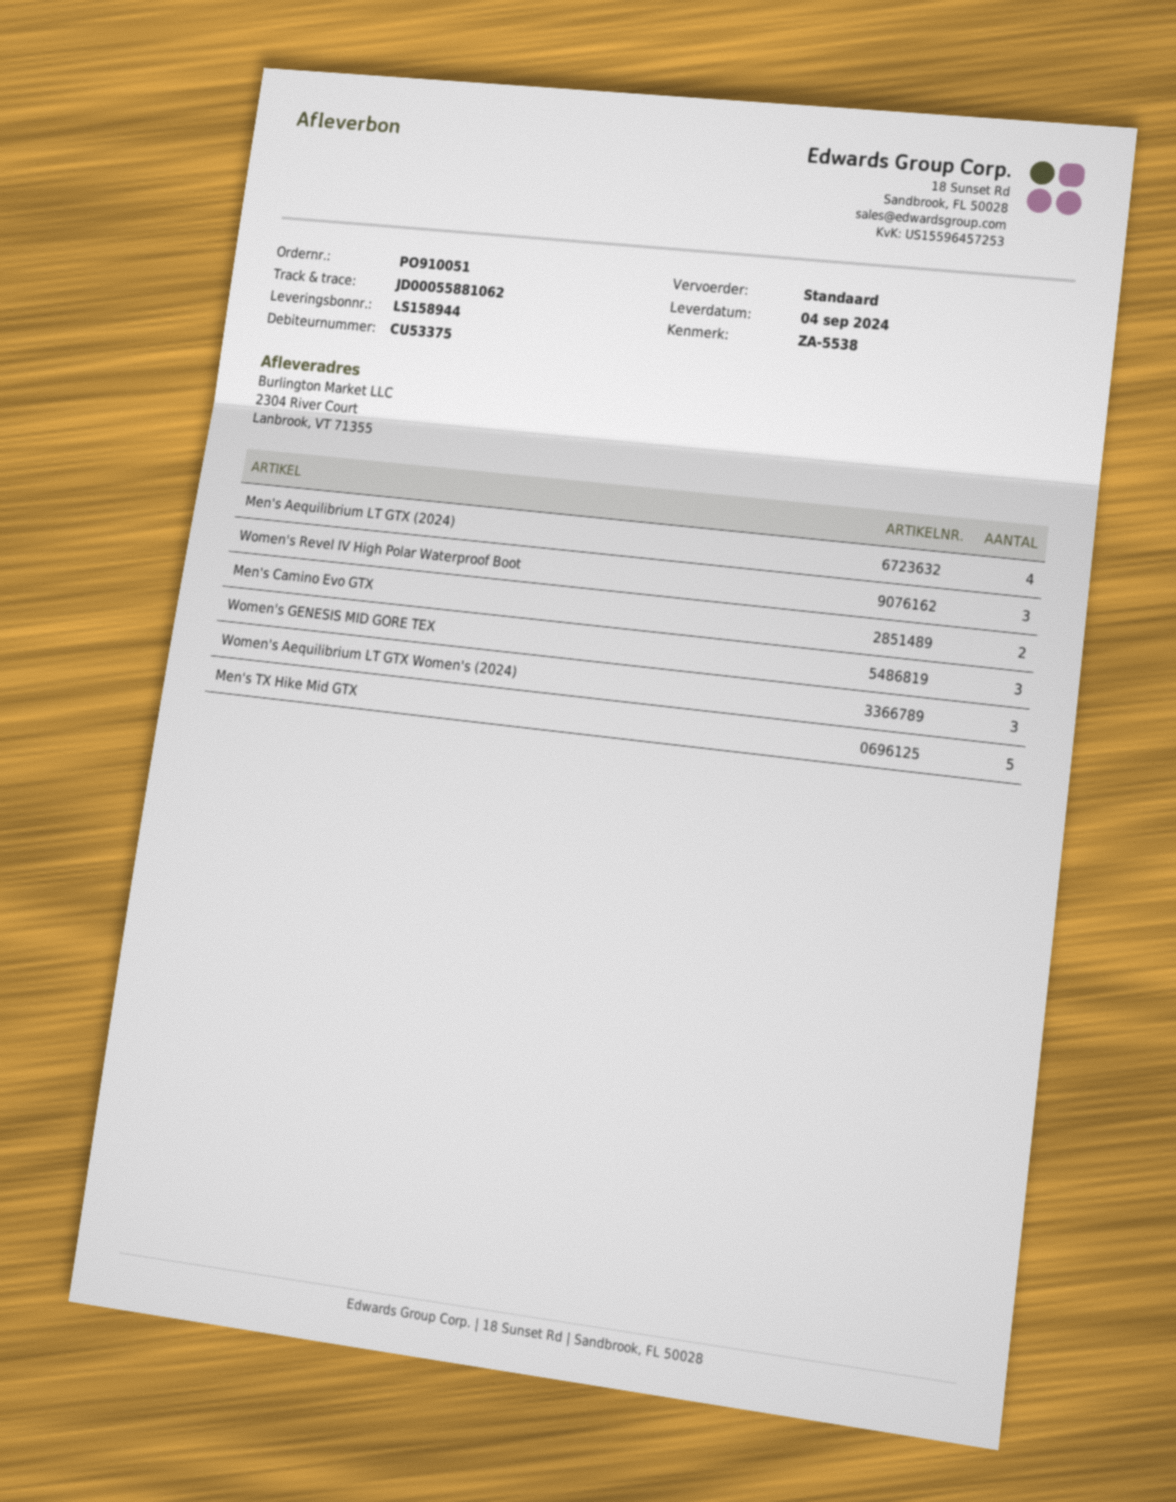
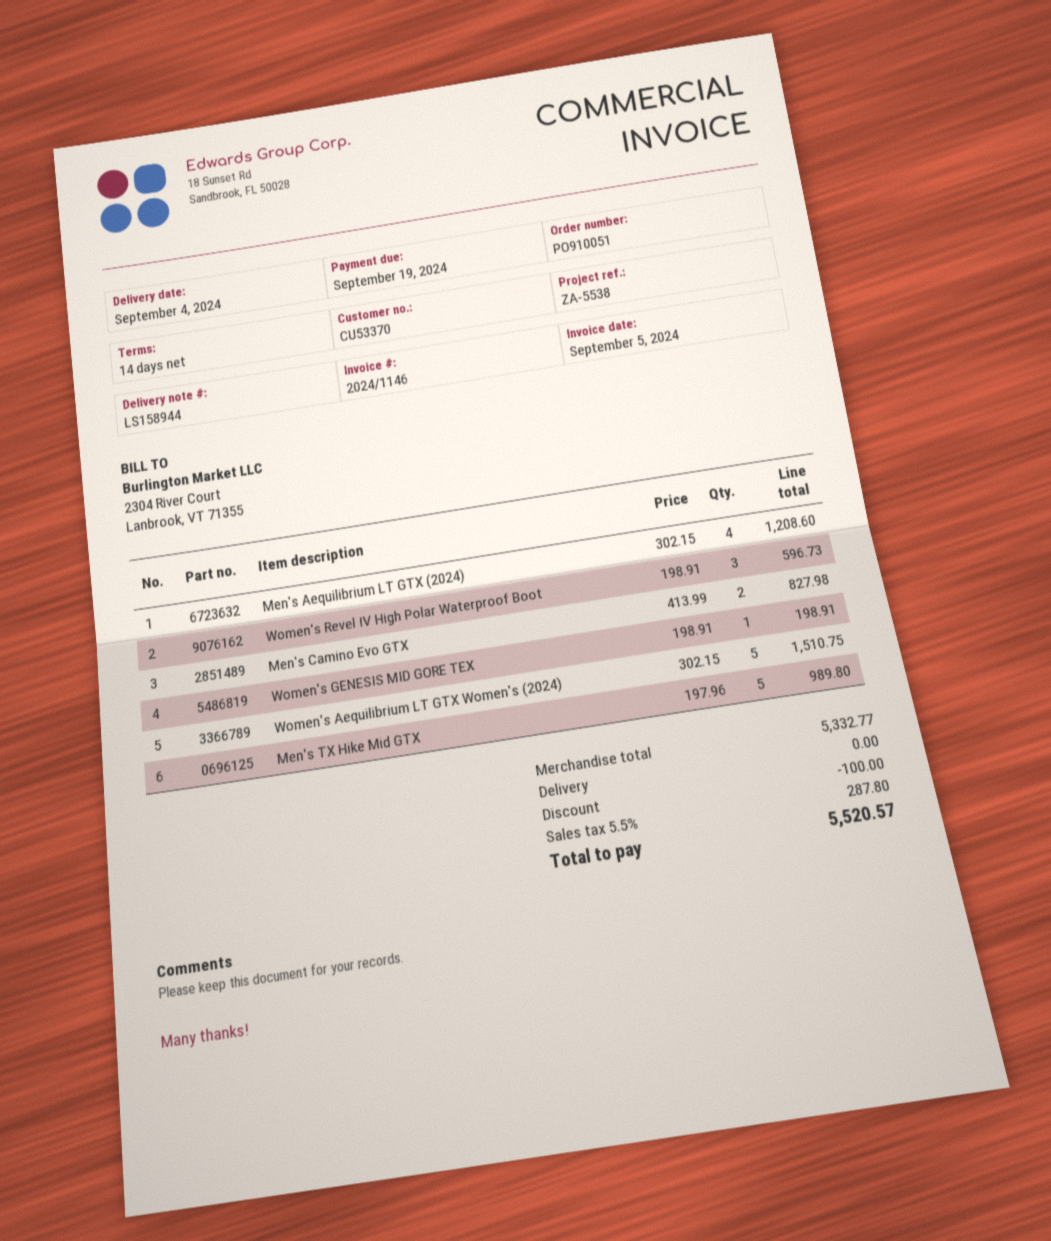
customer number: CU53375 -> CU53370
Women's GENESIS MID GORE TEX: 3 -> 1
Women's Aequilibrium LT GTX Women's (2024): 3 -> 5

